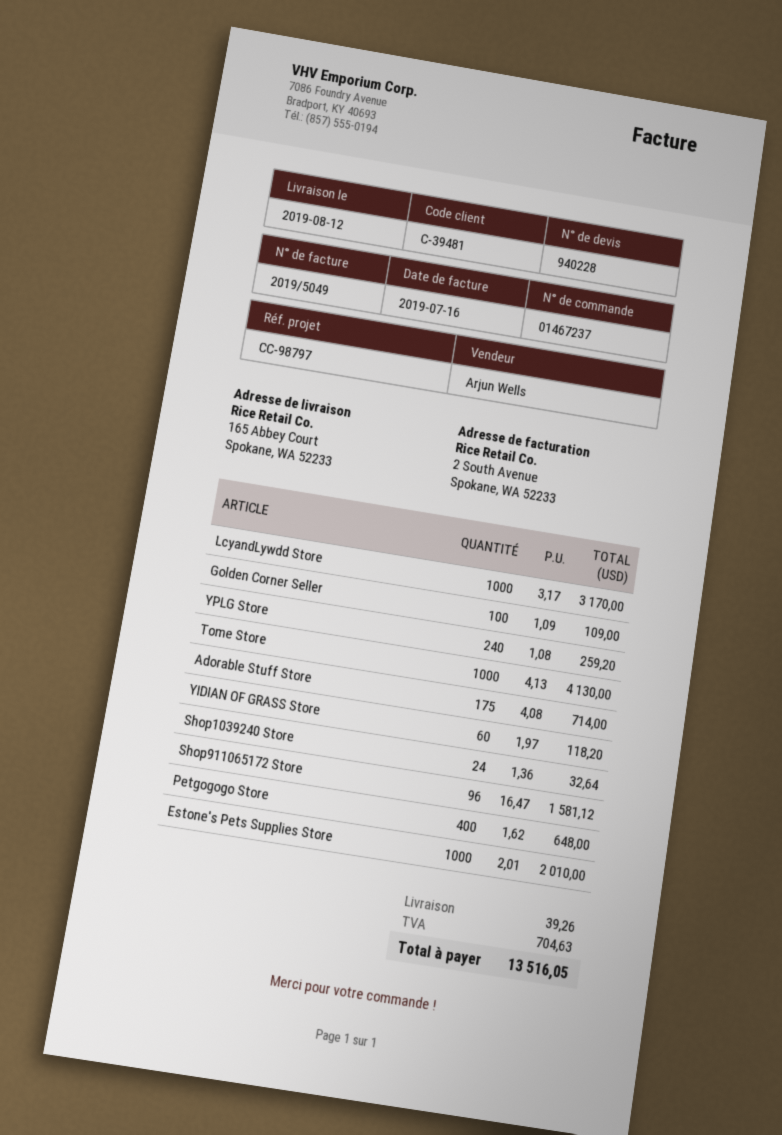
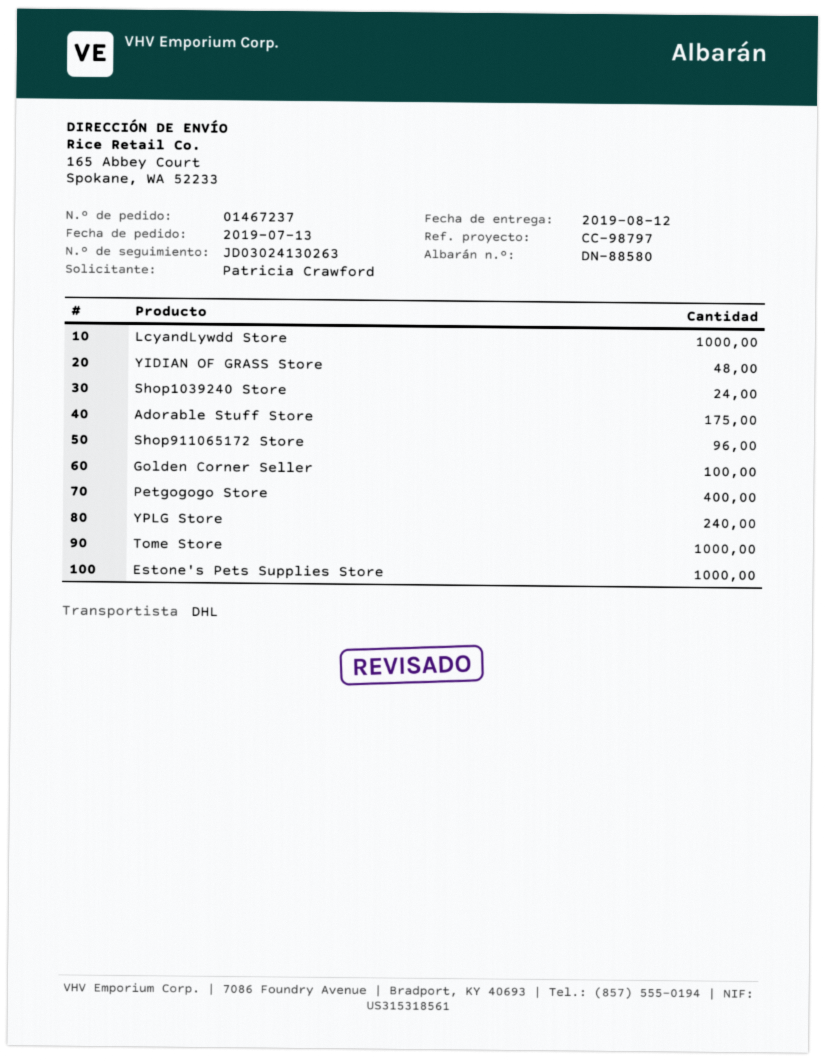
YIDIAN OF GRASS Store: 60 -> 48

